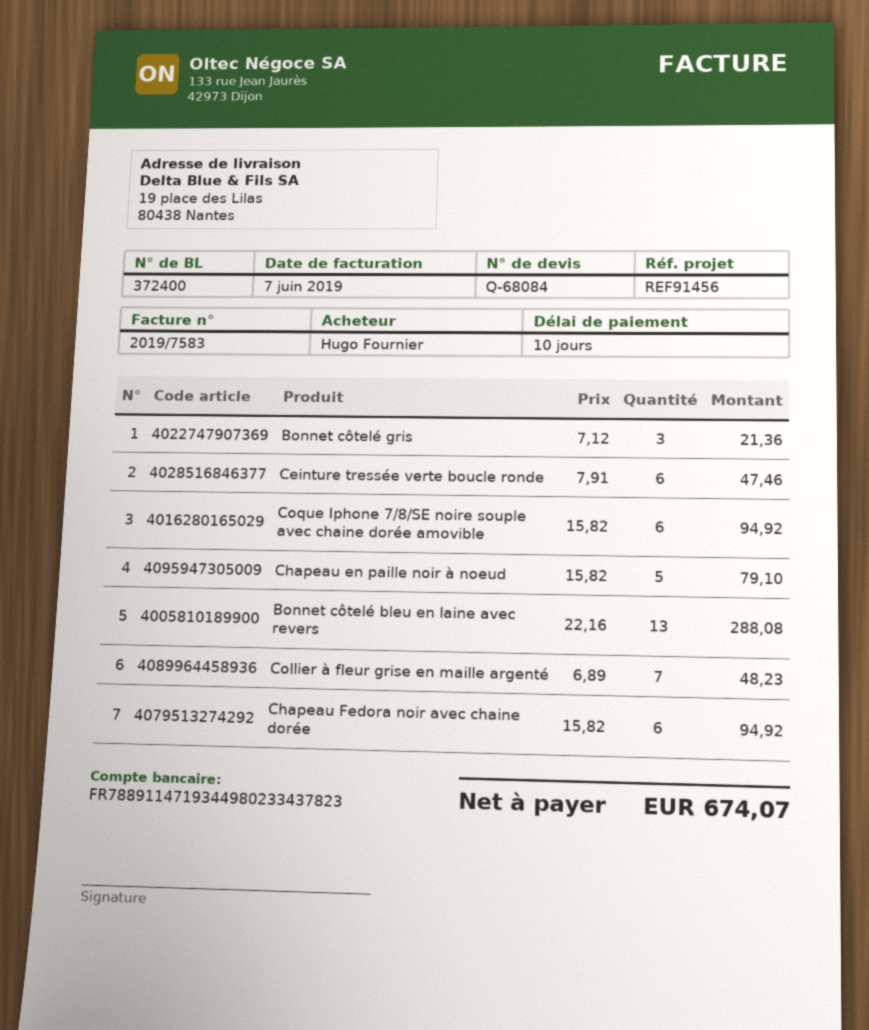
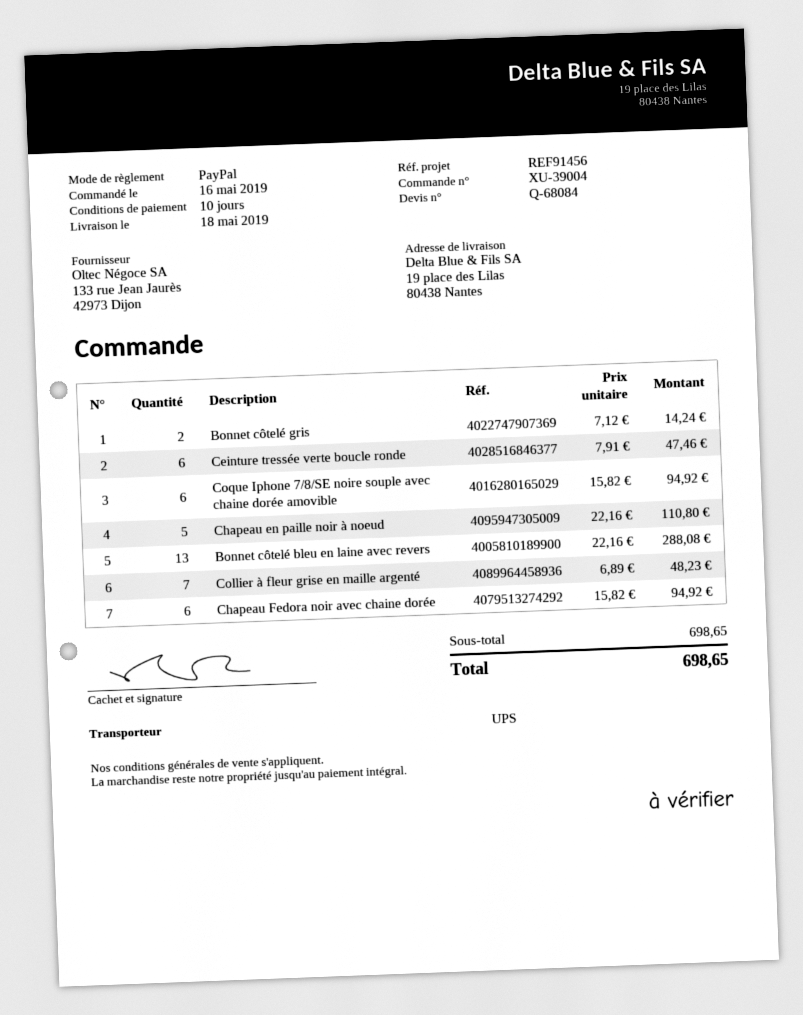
Bonnet côtelé gris: 3 x 7.12 = 21.36 -> 2 x 7.12 = 14.24
Chapeau en paille noir à noeud: 5 x 15.82 = 79.10 -> 5 x 22.16 = 110.80
total: 674.07 -> 698.65

